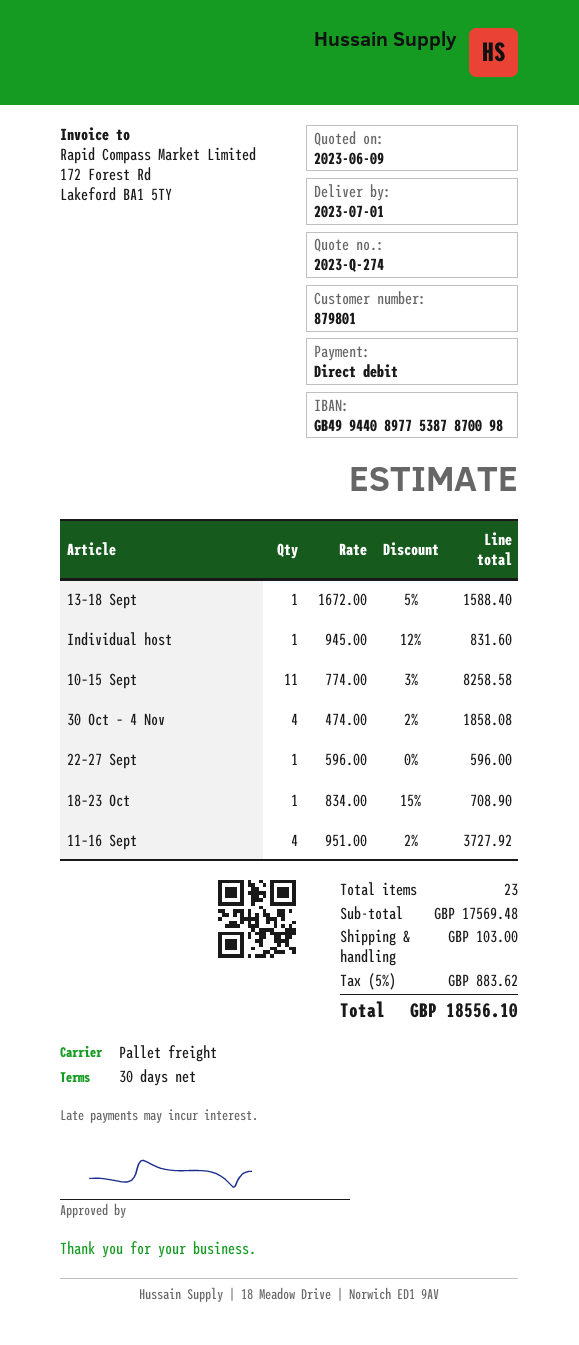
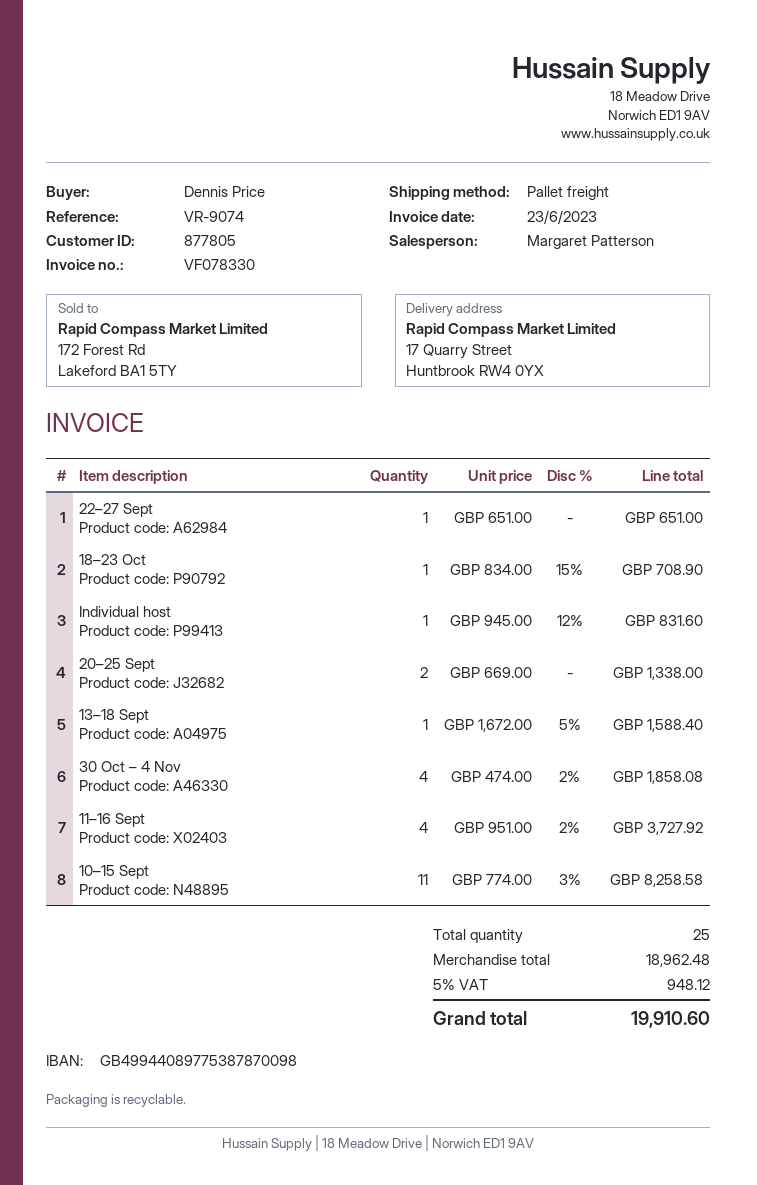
customer number: 879801 -> 877805
22–27 Sept: 1 x 596.00 = 596.00 -> 1 x 651.00 = 651.00
20–25 Sept: none -> 2 x 669.00 = 1338.00
total quantity: 23 -> 25
subtotal: 17569.48 -> 18962.48
shipping: 103.00 -> none
tax: 5% = 883.62 -> 5% = 948.12
total: 18556.10 -> 19910.60

